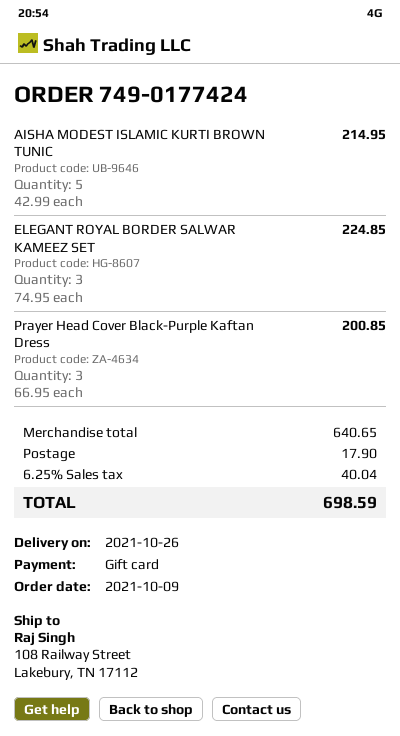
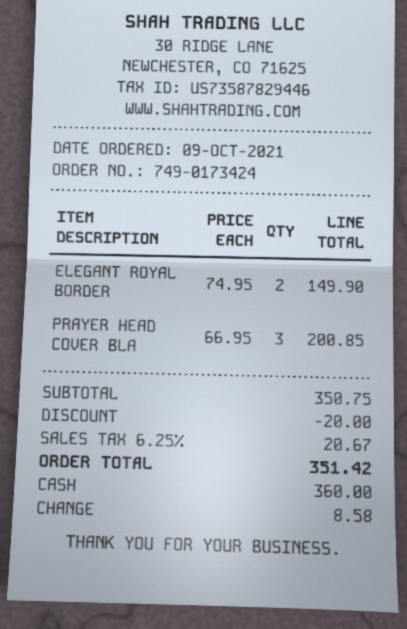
order number: 749-0177424 -> 749-0173424
payment method: gift card -> cash
AISHA MODEST ISLAMIC KURTI BROWN TUNIC: 5 x 42.99 = 214.95 -> none
ELEGANT ROYAL BORDER SALWAR KAMEEZ SET: 3 x 74.95 = 224.85 -> 2 x 74.95 = 149.90
subtotal: 640.65 -> 350.75
discount: none -> 20.00
shipping: 17.90 -> none
tax: 6.25% = 40.04 -> 6.25% = 20.67
total: 698.59 -> 351.42

